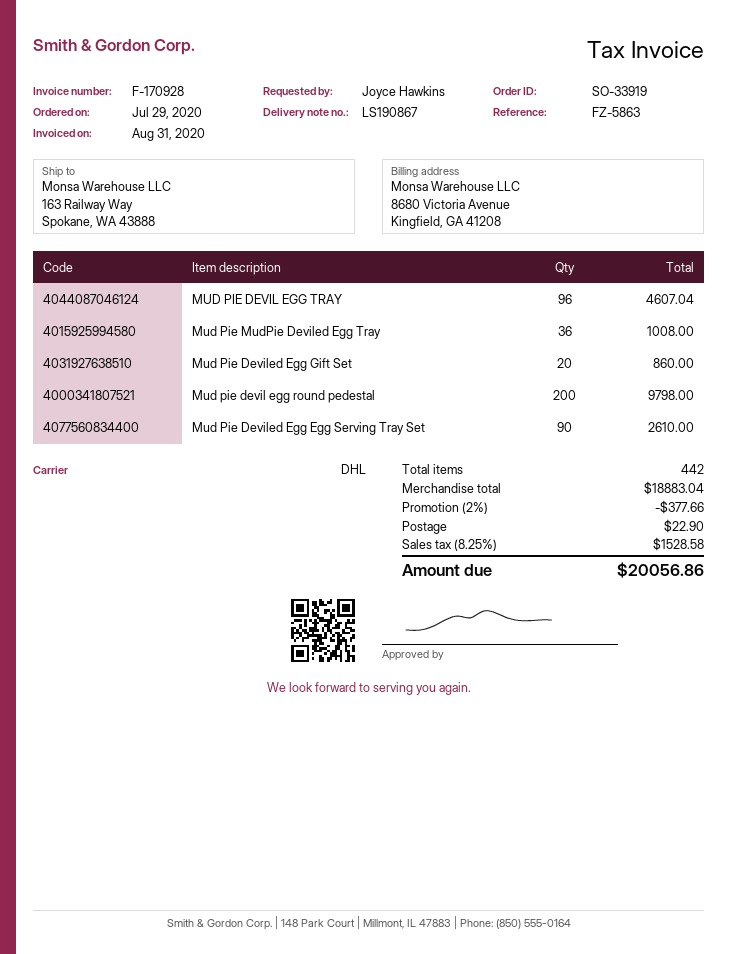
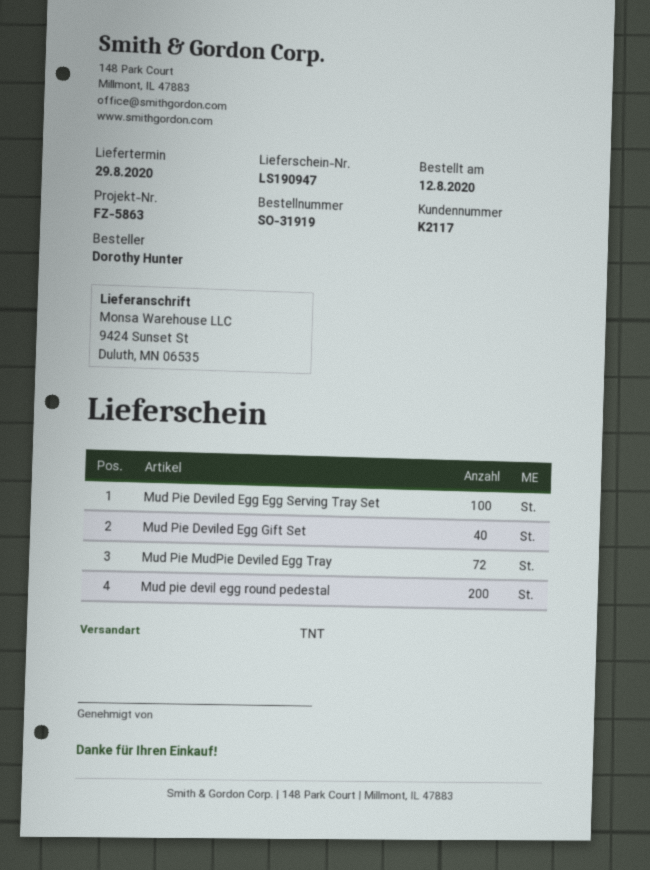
order number: SO-33919 -> SO-31919
order date: 2020-07-29 -> 2020-08-12
delivery note number: LS190867 -> LS190947
ordered by: Joyce Hawkins -> Dorothy Hunter
shipping method: DHL -> TNT
ship to: 163 Railway Way, Spokane, WA 43888 -> 9424 Sunset St, Duluth, MN 06535
MUD PIE DEVIL EGG TRAY: 96 -> none
Mud Pie MudPie Deviled Egg Tray: 36 -> 72
Mud Pie Deviled Egg Gift Set: 20 -> 40
Mud Pie Deviled Egg Egg Serving Tray Set: 90 -> 100

